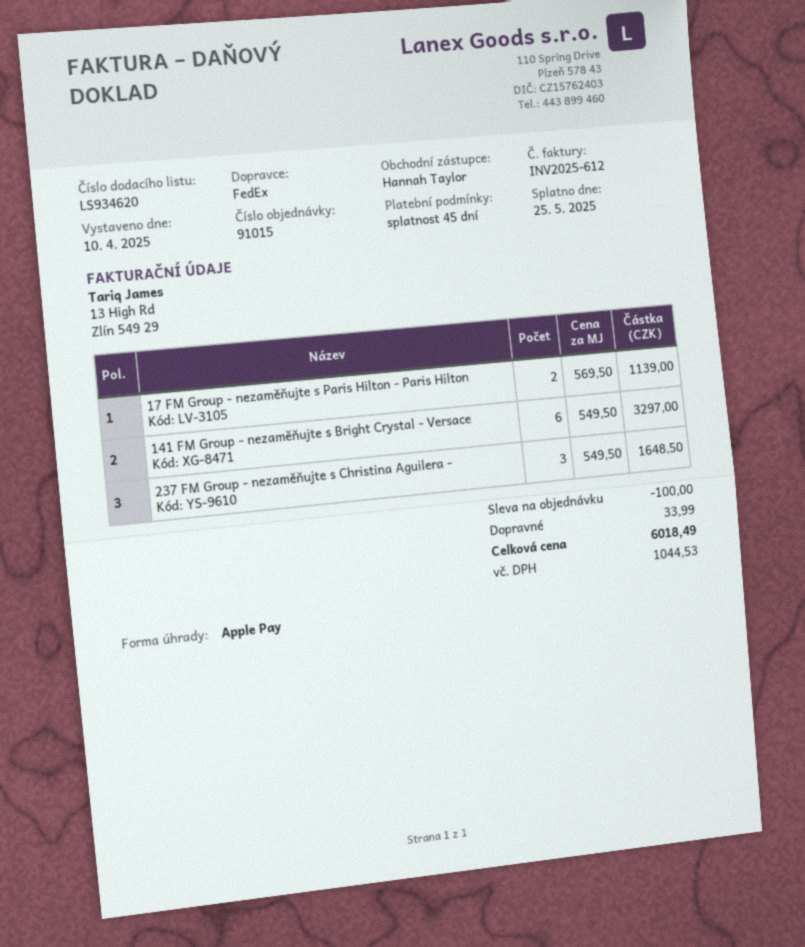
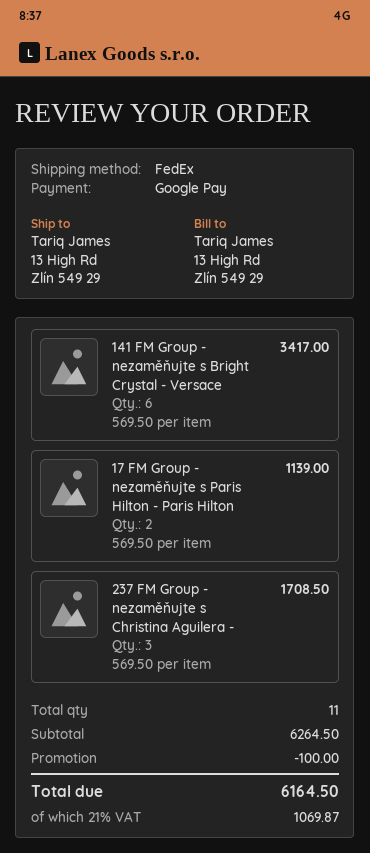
payment method: Apple Pay -> Google Pay
141 FM Group - nezaměňujte s Bright Crystal - Versace: 6 x 549.50 = 3297.00 -> 6 x 569.50 = 3417.00
237 FM Group - nezaměňujte s Christina Aguilera -: 3 x 549.50 = 1648.50 -> 3 x 569.50 = 1708.50
shipping: 33.99 -> none
tax: 1044.53 -> 1069.87
total: 6018.49 -> 6164.50

